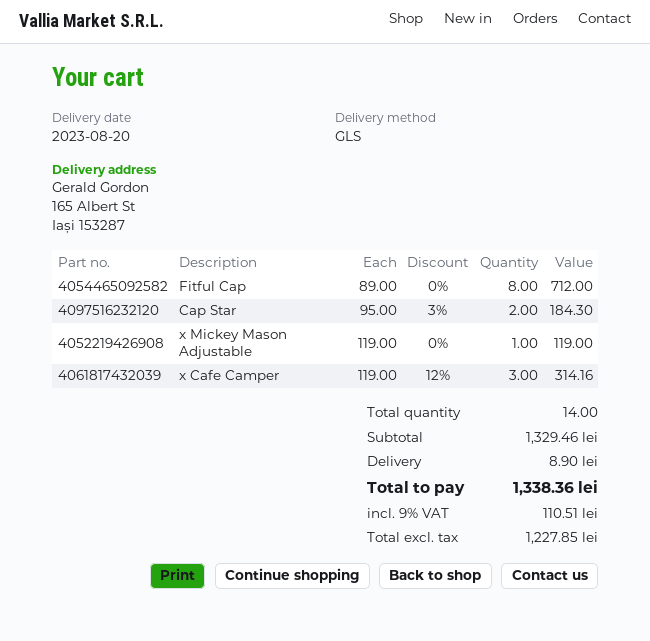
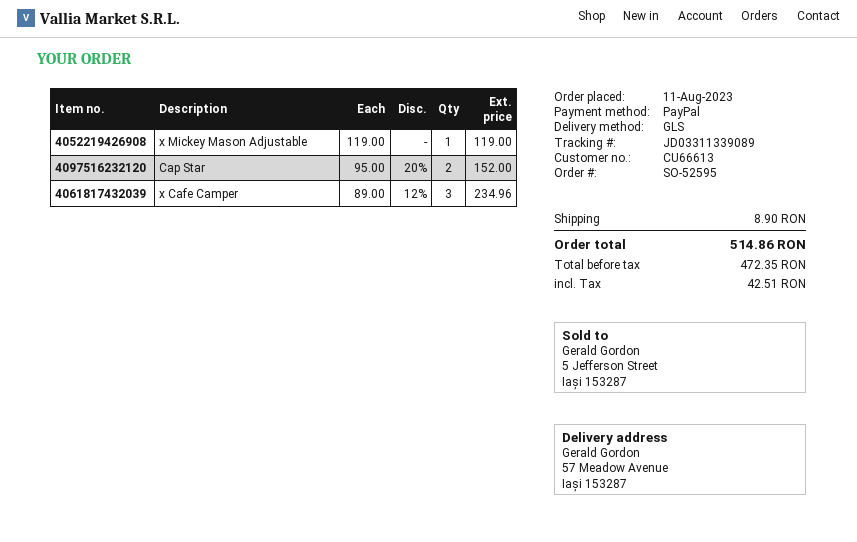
ship to: 165 Albert St, Iași 153287 -> 57 Meadow Avenue, Iași 153287
Fitful Cap: 8 x 89.00 = 712.00 -> none
Cap Star: 2 x 95.00 - 3% = 184.30 -> 2 x 95.00 - 20% = 152.00
x Cafe Camper: 3 x 119.00 - 12% = 314.16 -> 3 x 89.00 - 12% = 234.96
net: 1227.85 -> 472.35
tax: 110.51 -> 42.51
total: 1338.36 -> 514.86

